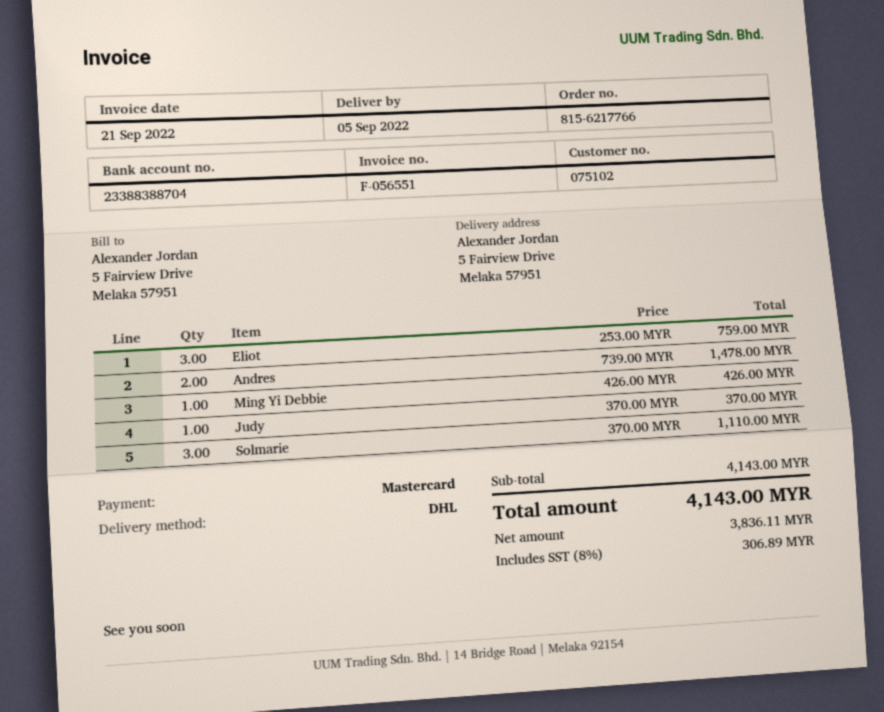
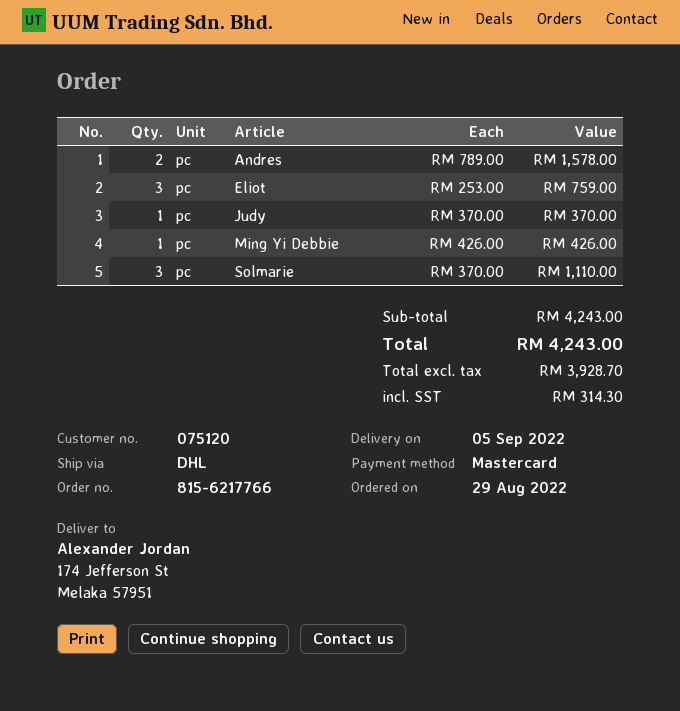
customer number: 075102 -> 075120
ship to: 5 Fairview Drive, Melaka 57951 -> 174 Jefferson St, Melaka 57951
Andres: 2 x 739.00 = 1478.00 -> 2 x 789.00 = 1578.00
subtotal: 4143.00 -> 4243.00
net: 3836.11 -> 3928.70
tax: 306.89 -> 314.30
total: 4143.00 -> 4243.00

